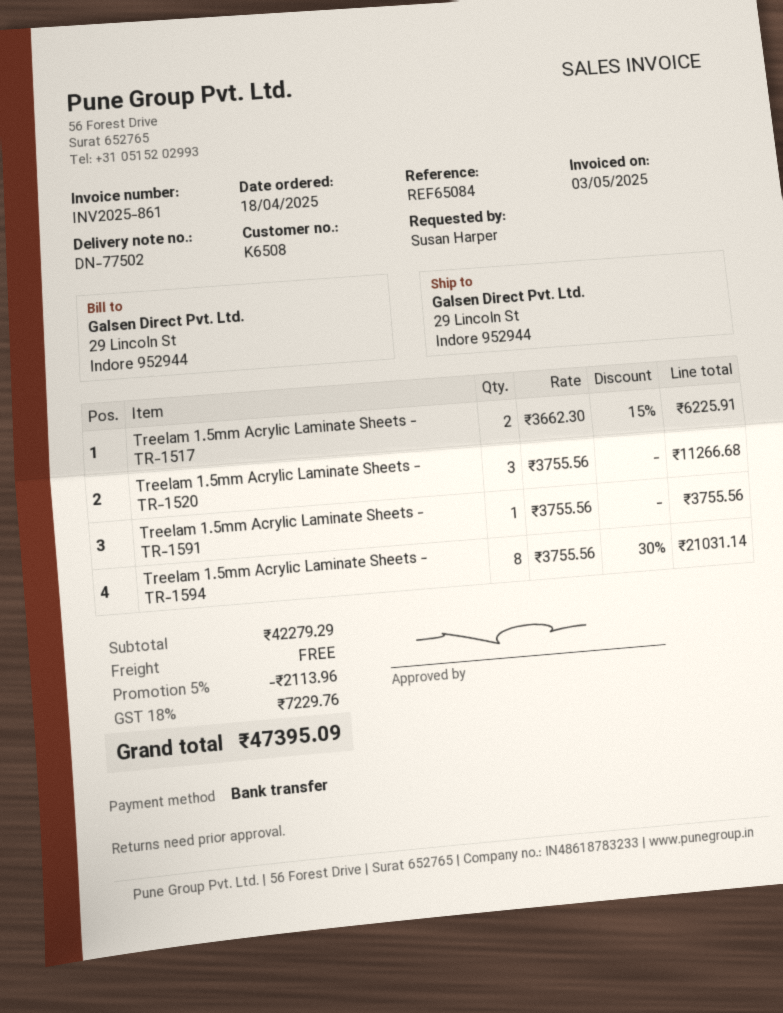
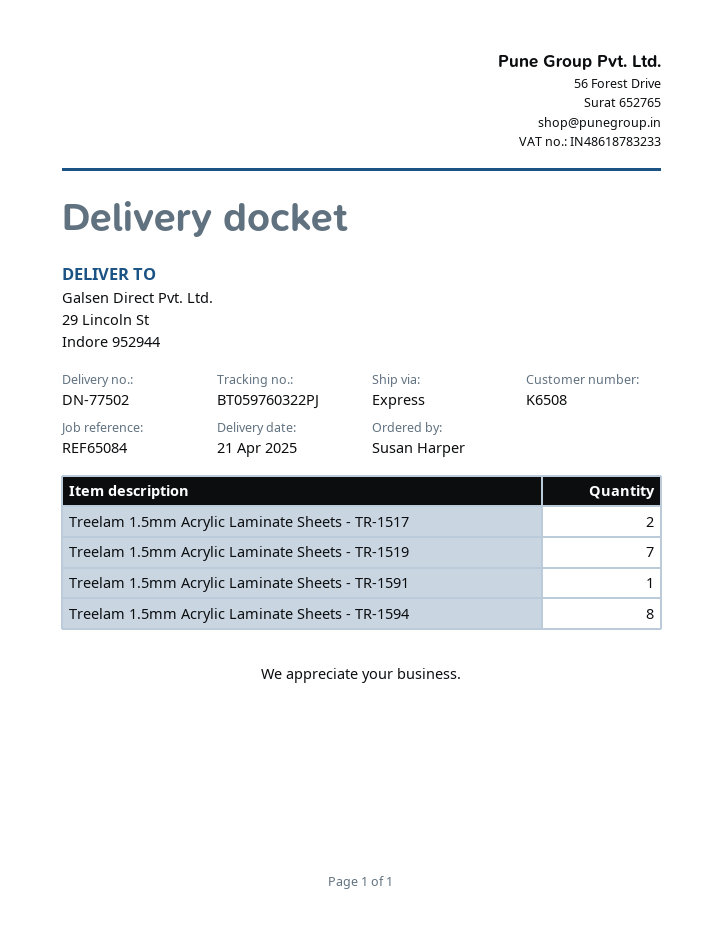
Treelam 1.5mm Acrylic Laminate Sheets - TR-1520: 3 -> none
Treelam 1.5mm Acrylic Laminate Sheets - TR-1519: none -> 7

